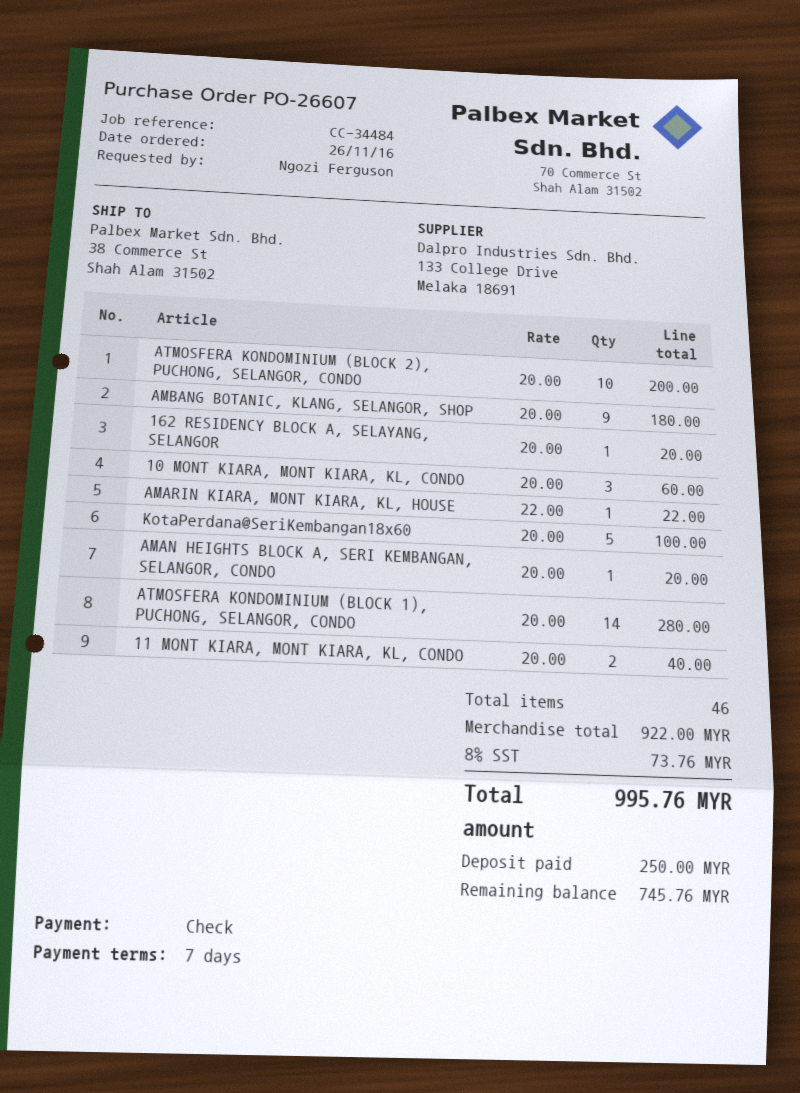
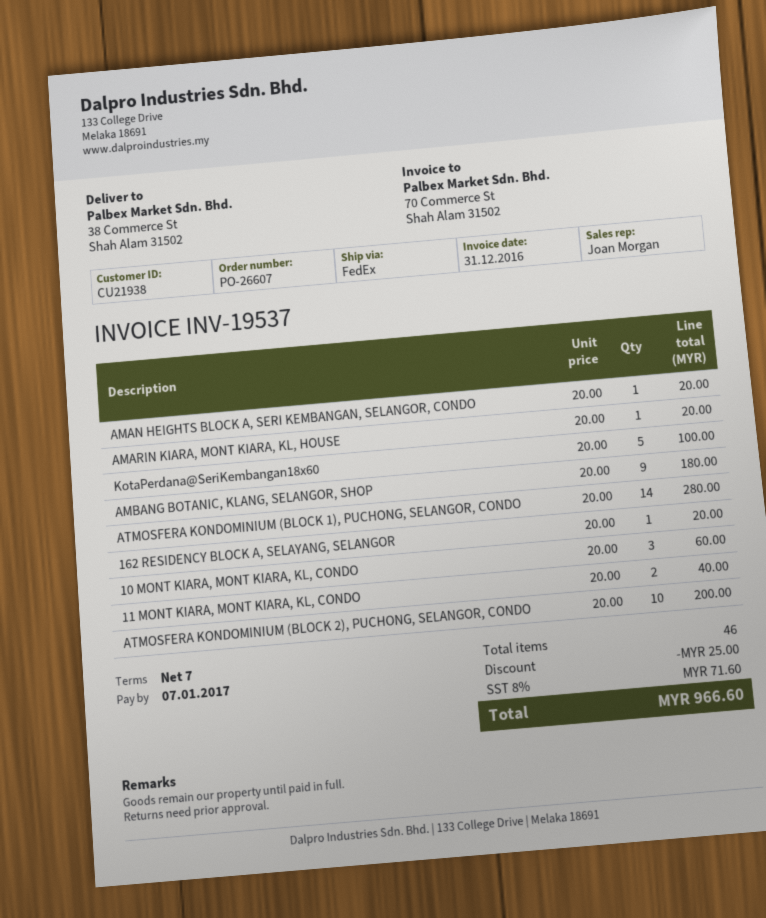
AMARIN KIARA, MONT KIARA, KL, HOUSE: 1 x 22.00 = 22.00 -> 1 x 20.00 = 20.00
discount: none -> 25.00
tax: 8% = 73.76 -> 8% = 71.60
total: 995.76 -> 966.60

